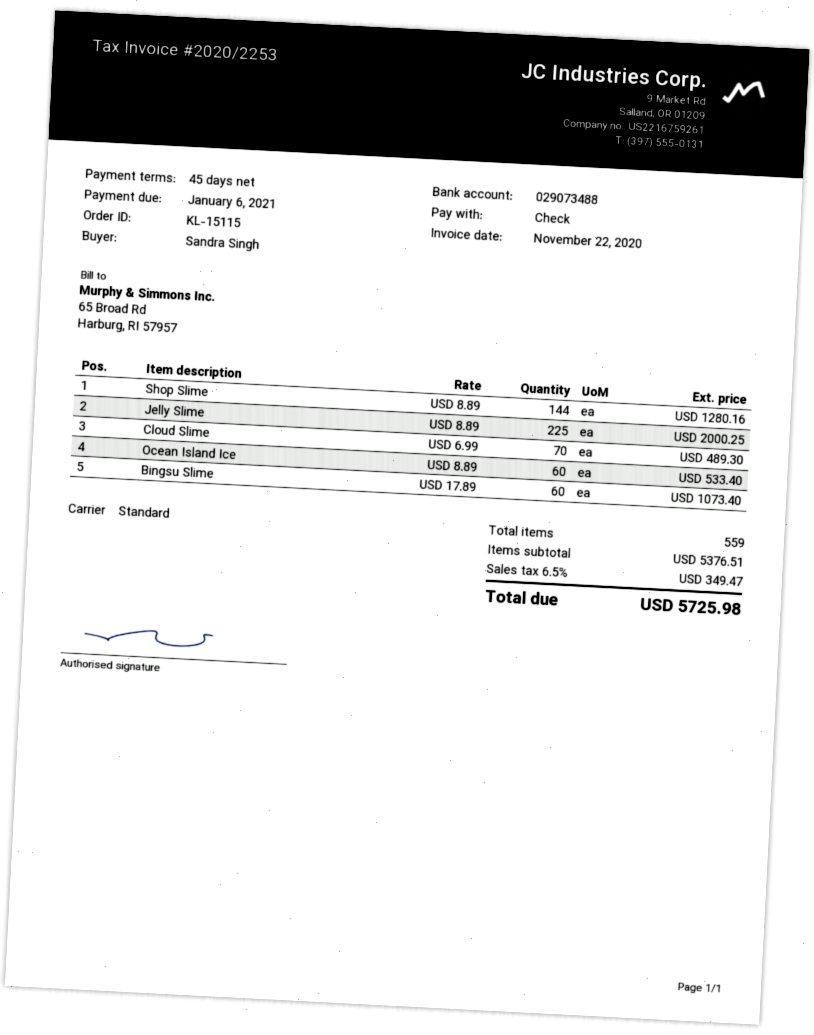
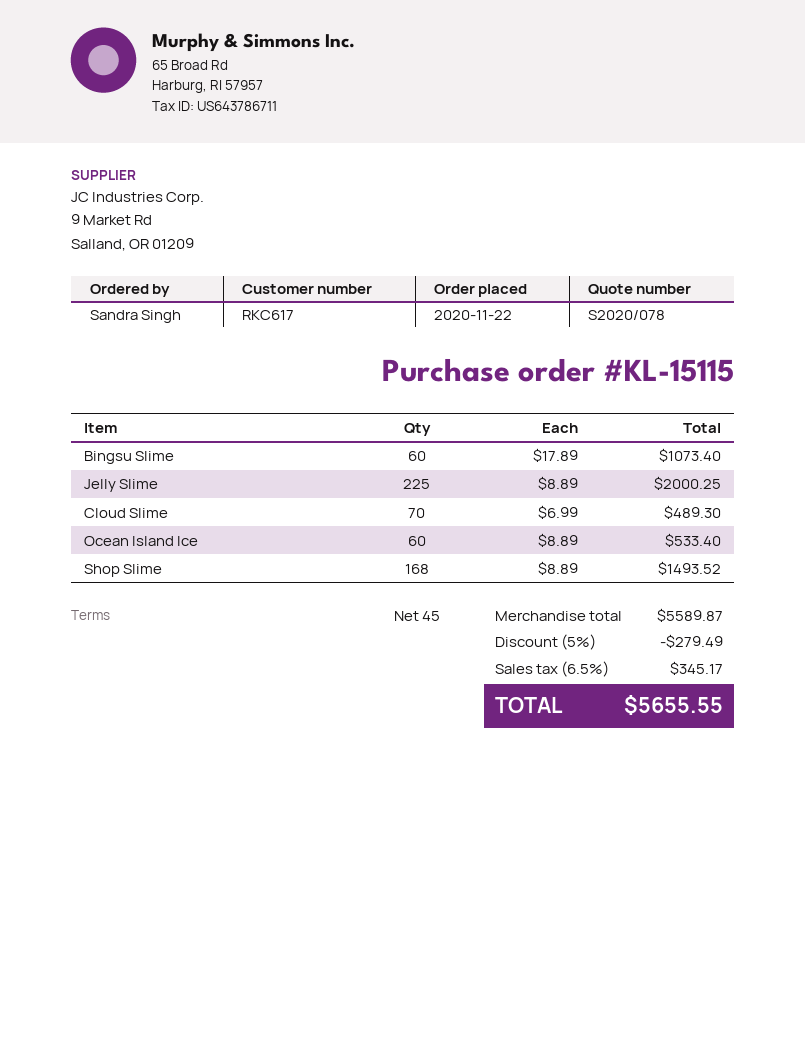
Shop Slime: 144 x 8.89 = 1280.16 -> 168 x 8.89 = 1493.52
subtotal: 5376.51 -> 5589.87
discount: none -> 5% = 279.49
tax: 6.5% = 349.47 -> 6.5% = 345.17
total: 5725.98 -> 5655.55

